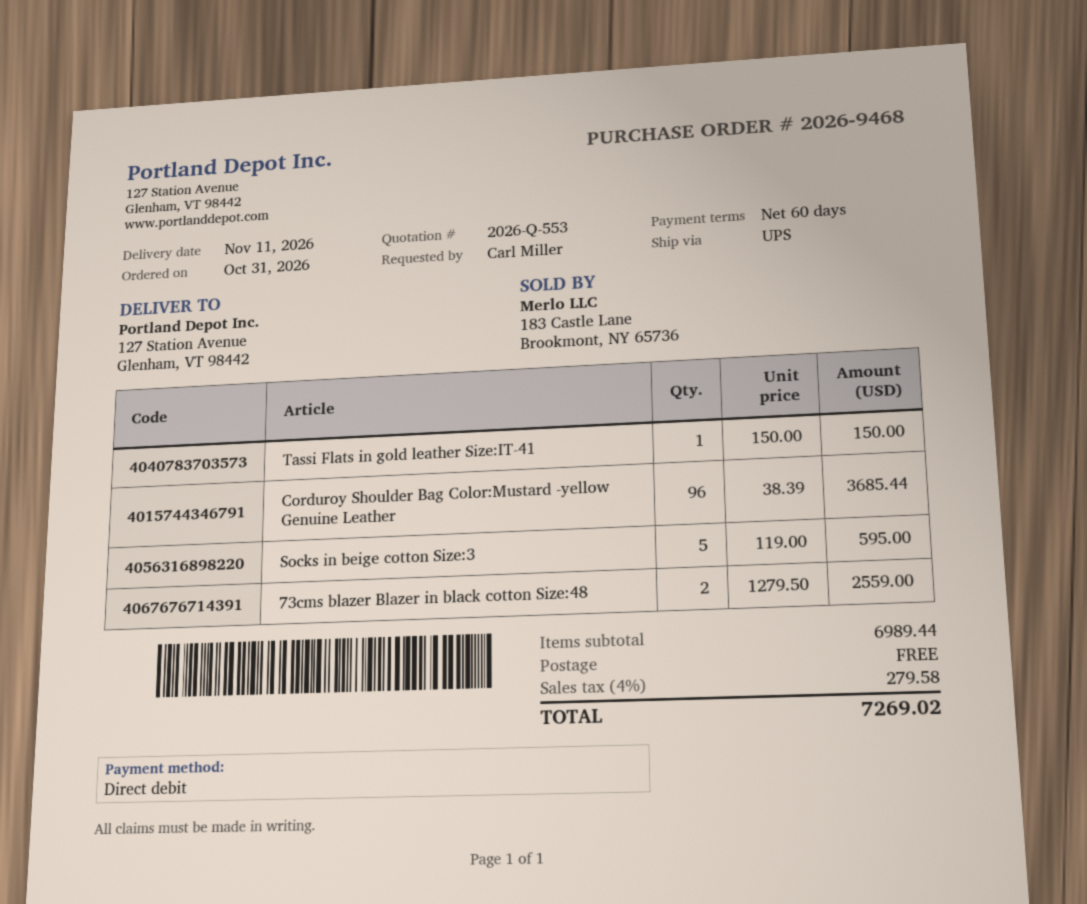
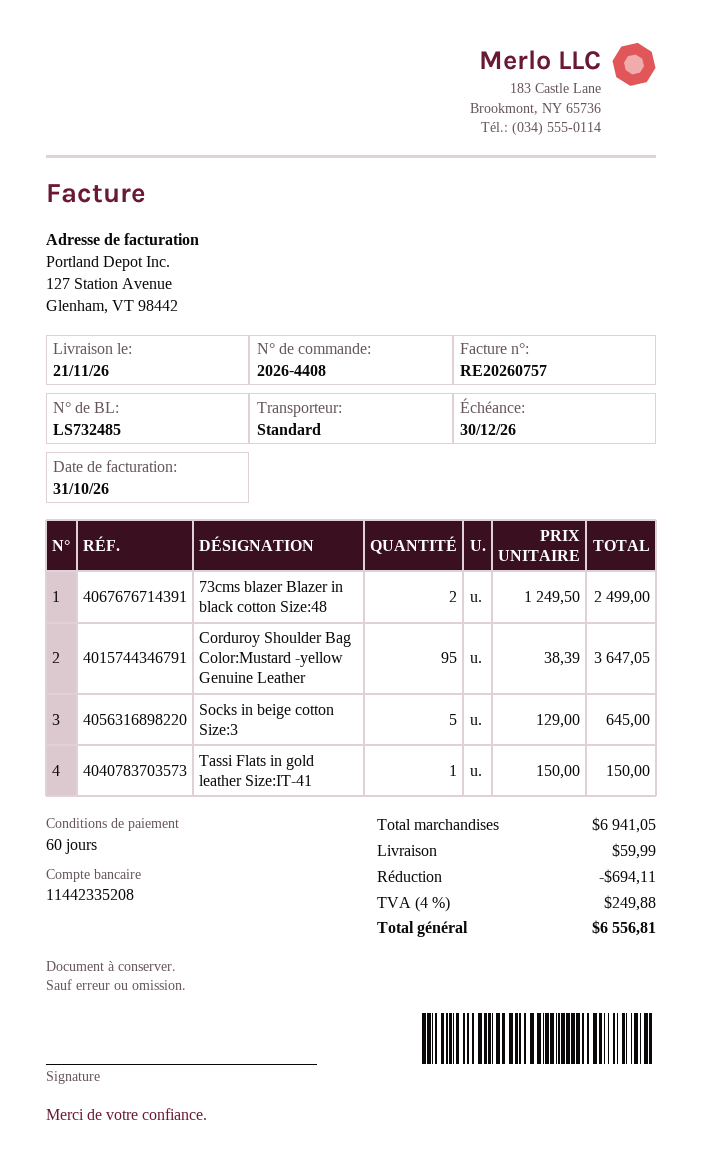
order number: 2026-9468 -> 2026-4408
delivery date: 2026-11-11 -> 2026-11-21
shipping method: UPS -> standard
Corduroy Shoulder Bag Color:Mustard -yellow Genuine Leather: 96 x 38.39 = 3685.44 -> 95 x 38.39 = 3647.05
Socks in beige cotton Size:3: 5 x 119.00 = 595.00 -> 5 x 129.00 = 645.00
73cms blazer Blazer in black cotton Size:48: 2 x 1279.50 = 2559.00 -> 2 x 1249.50 = 2499.00
subtotal: 6989.44 -> 6941.05
discount: none -> 694.11
shipping: 0.00 -> 59.99
tax: 4% = 279.58 -> 4% = 249.88
total: 7269.02 -> 6556.81

